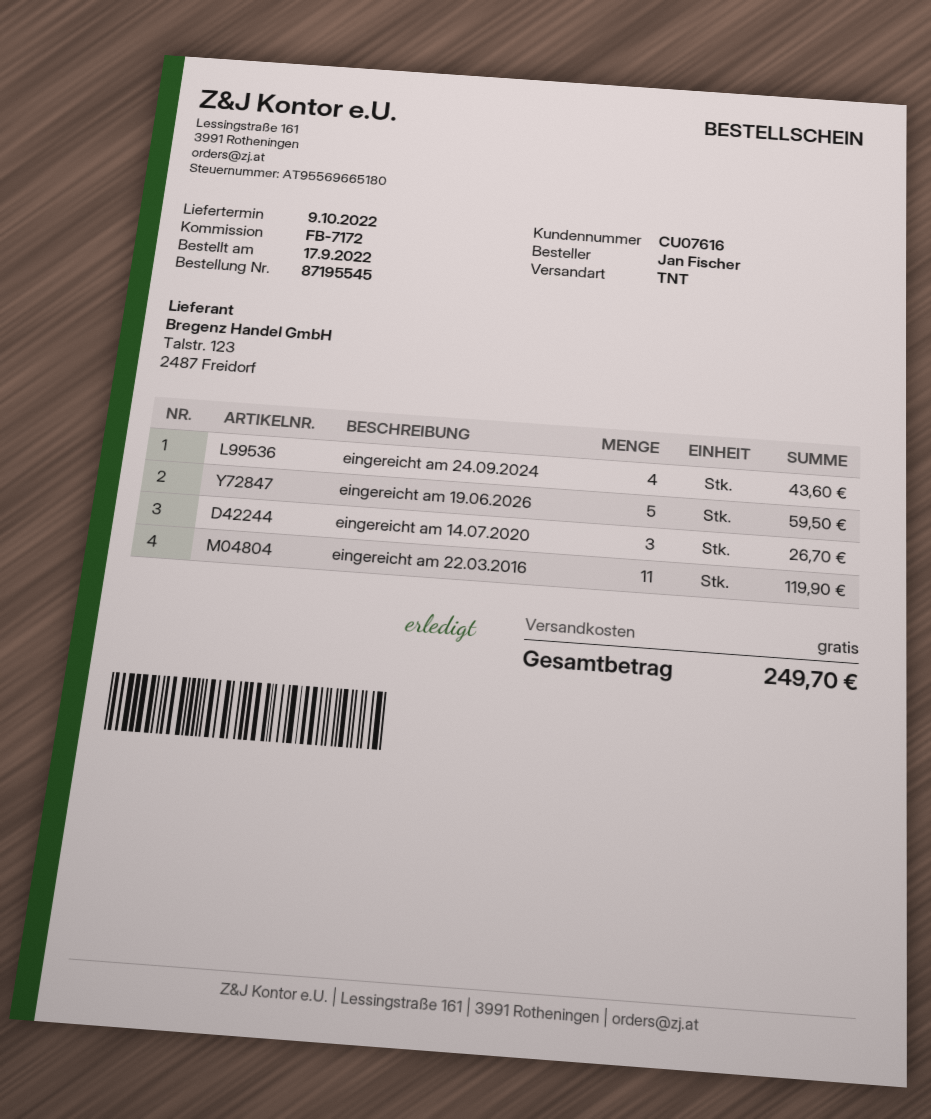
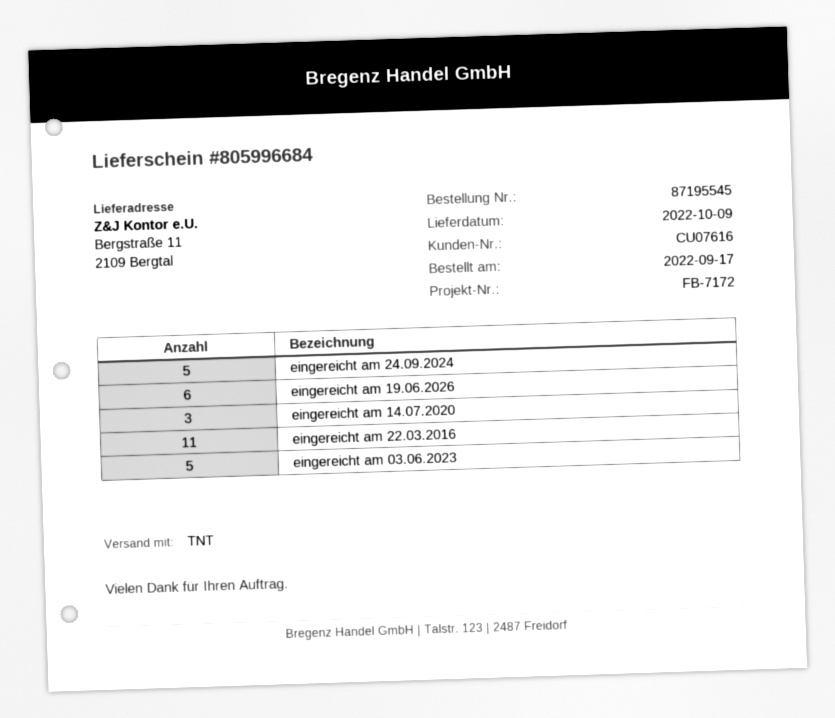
eingereicht am 24.09.2024: 4 -> 5
eingereicht am 19.06.2026: 5 -> 6
eingereicht am 03.06.2023: none -> 5

